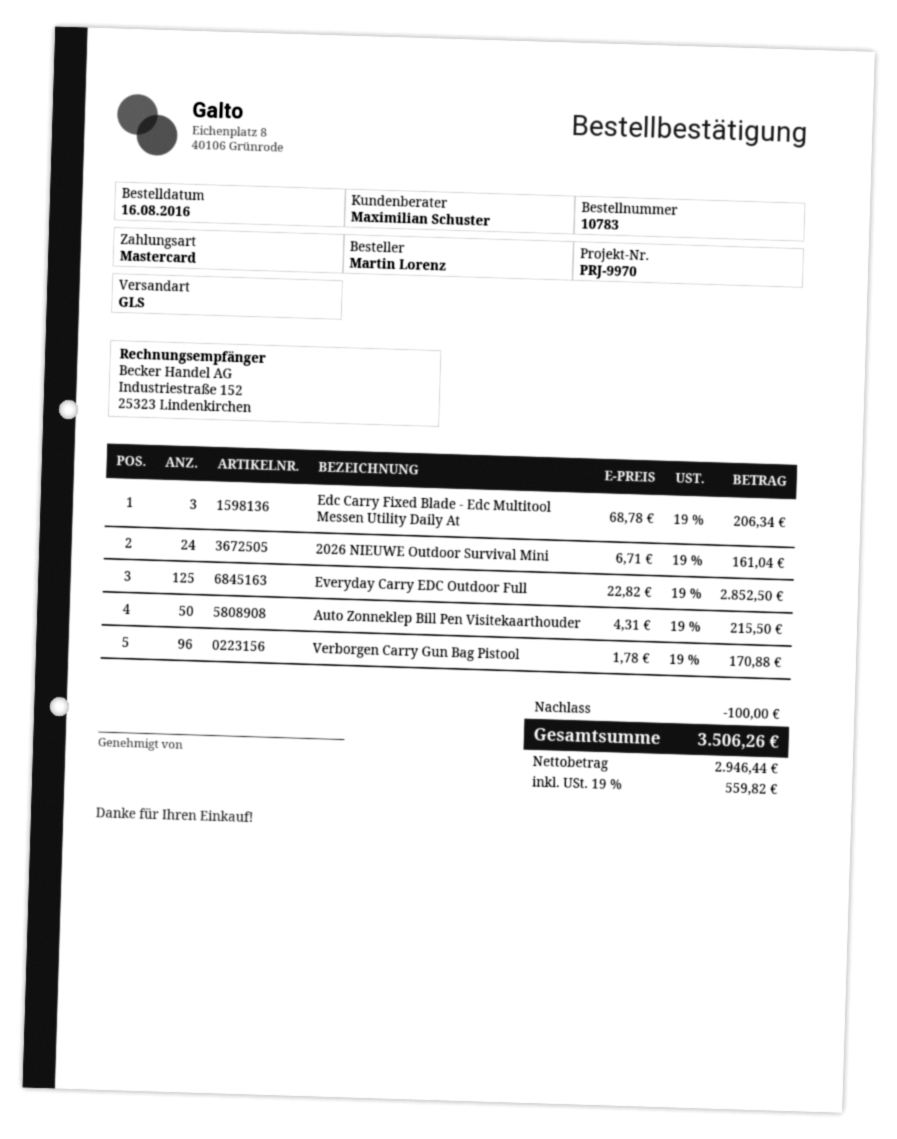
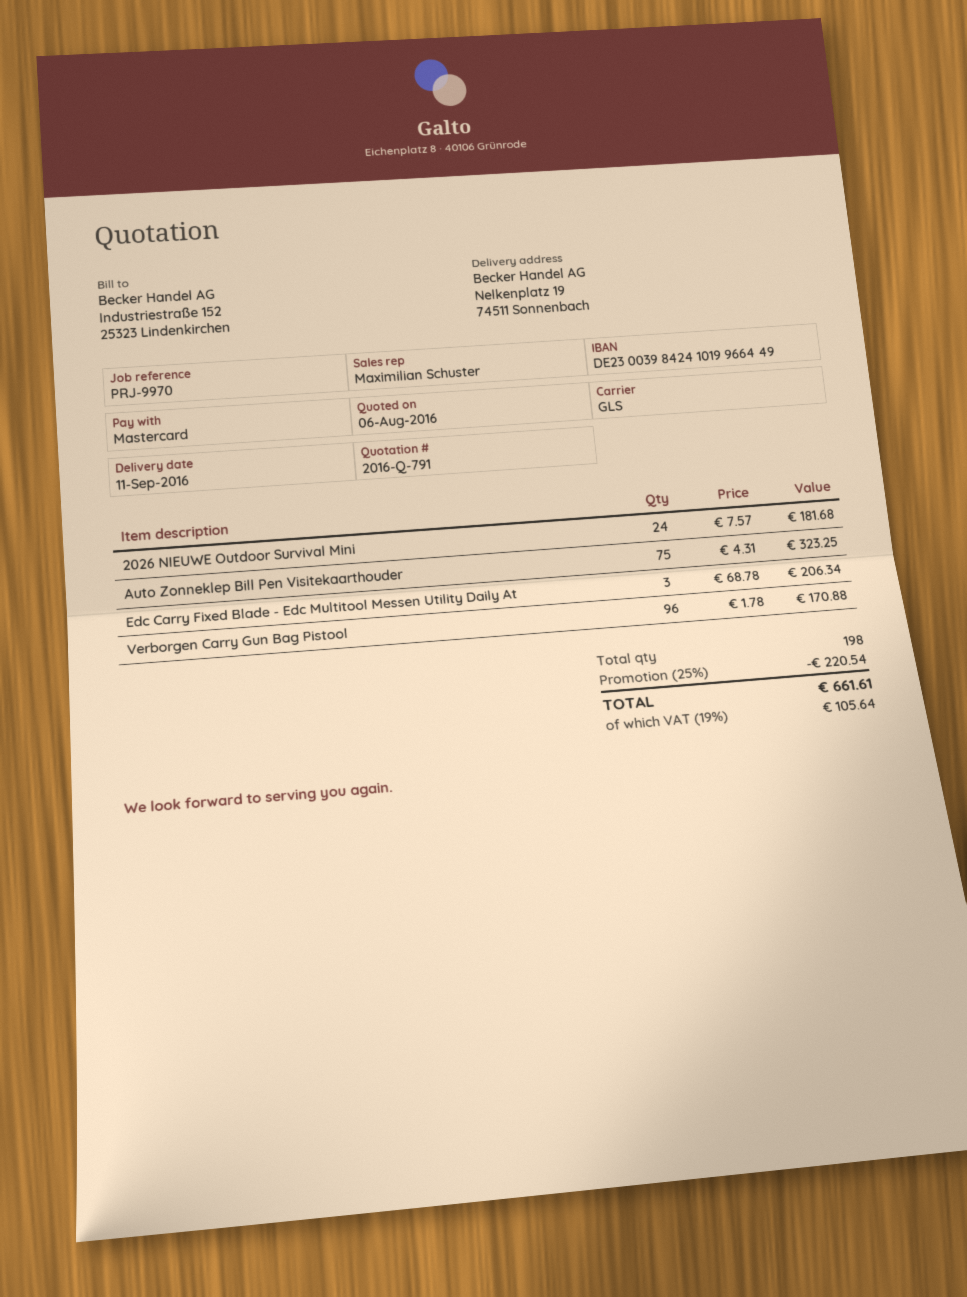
2026 NIEUWE Outdoor Survival Mini: 24 x 6.71 = 161.04 -> 24 x 7.57 = 181.68
Everyday Carry EDC Outdoor Full: 125 x 22.82 = 2852.50 -> none
Auto Zonneklep Bill Pen Visitekaarthouder: 50 x 4.31 = 215.50 -> 75 x 4.31 = 323.25
discount: 100.00 -> 220.54
tax: 19% = 559.82 -> 19% = 105.64
total: 3506.26 -> 661.61

